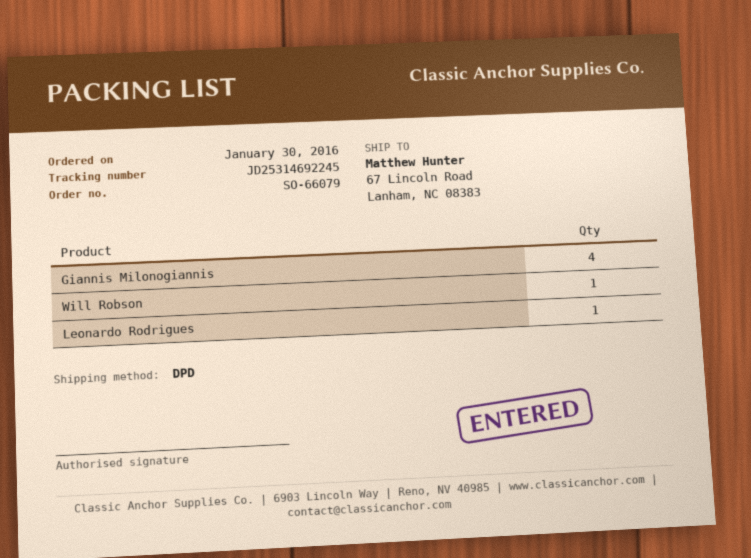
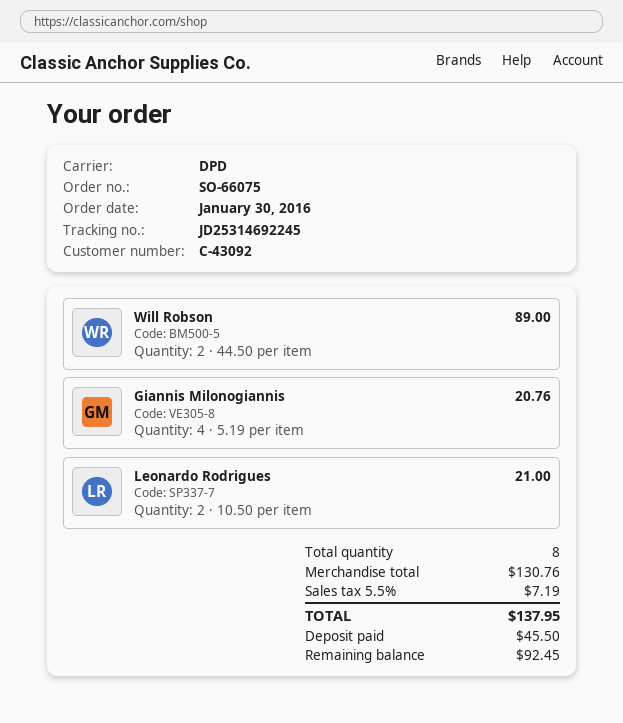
order number: SO-66079 -> SO-66075
Will Robson: 1 -> 2
Leonardo Rodrigues: 1 -> 2

